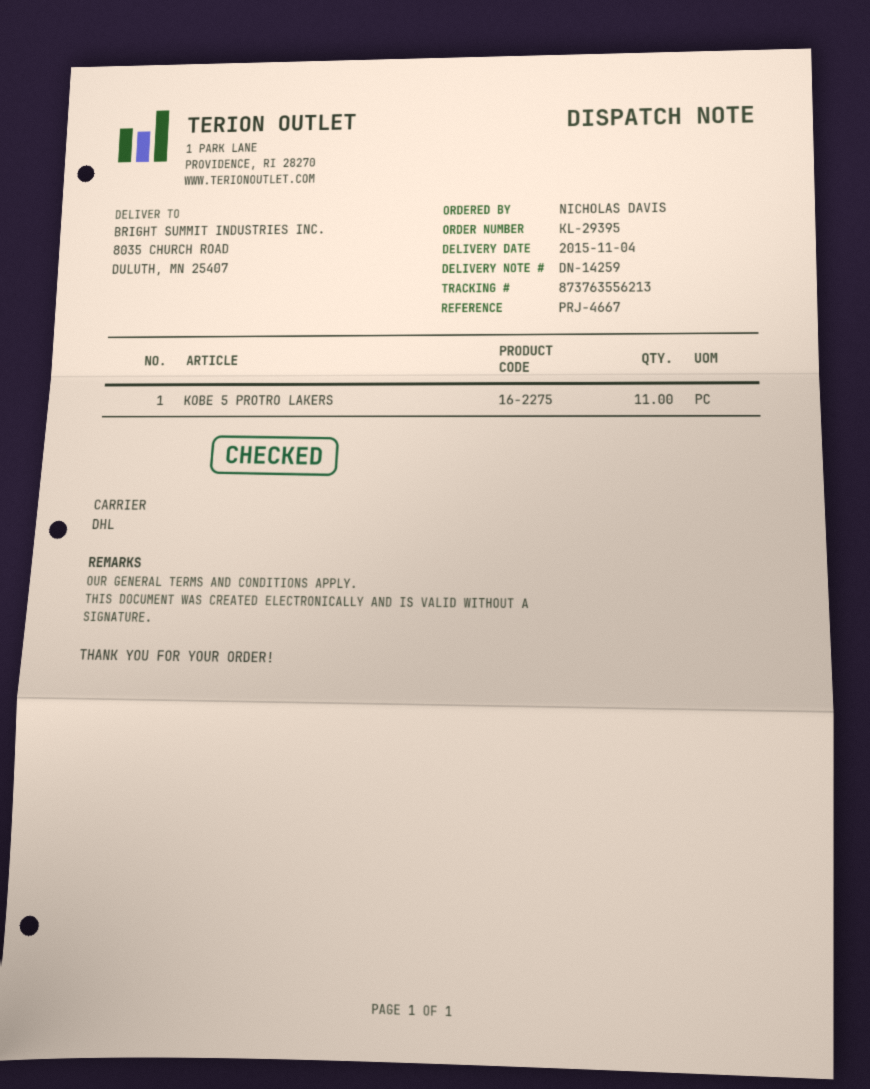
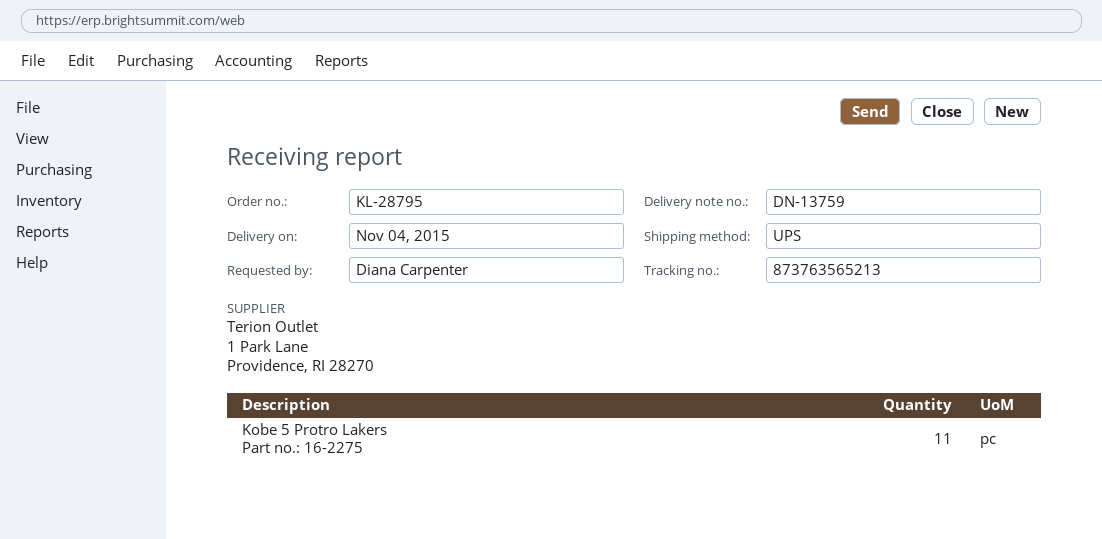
order number: KL-29395 -> KL-28795
delivery note number: DN-14259 -> DN-13759
ordered by: NICHOLAS DAVIS -> Diana Carpenter
shipping method: DHL -> UPS
tracking number: 873763556213 -> 873763565213

